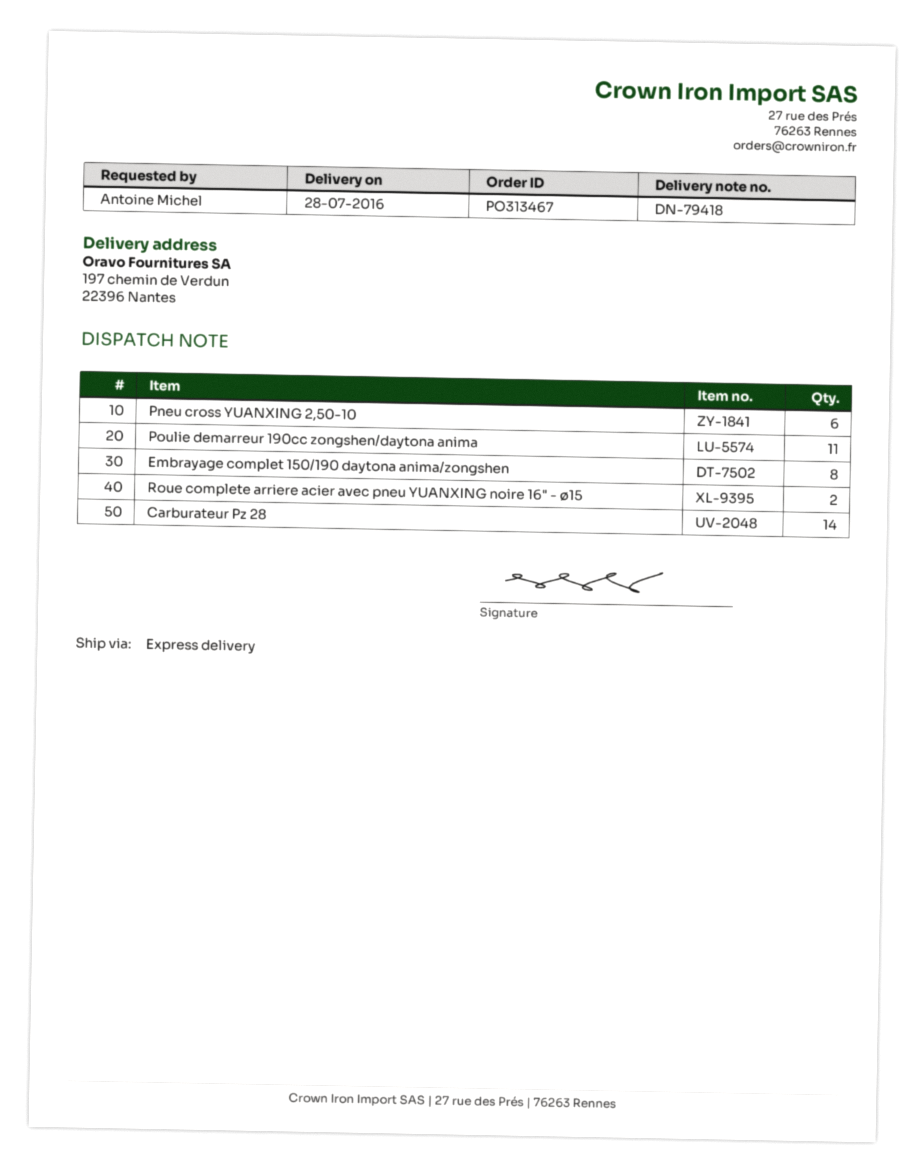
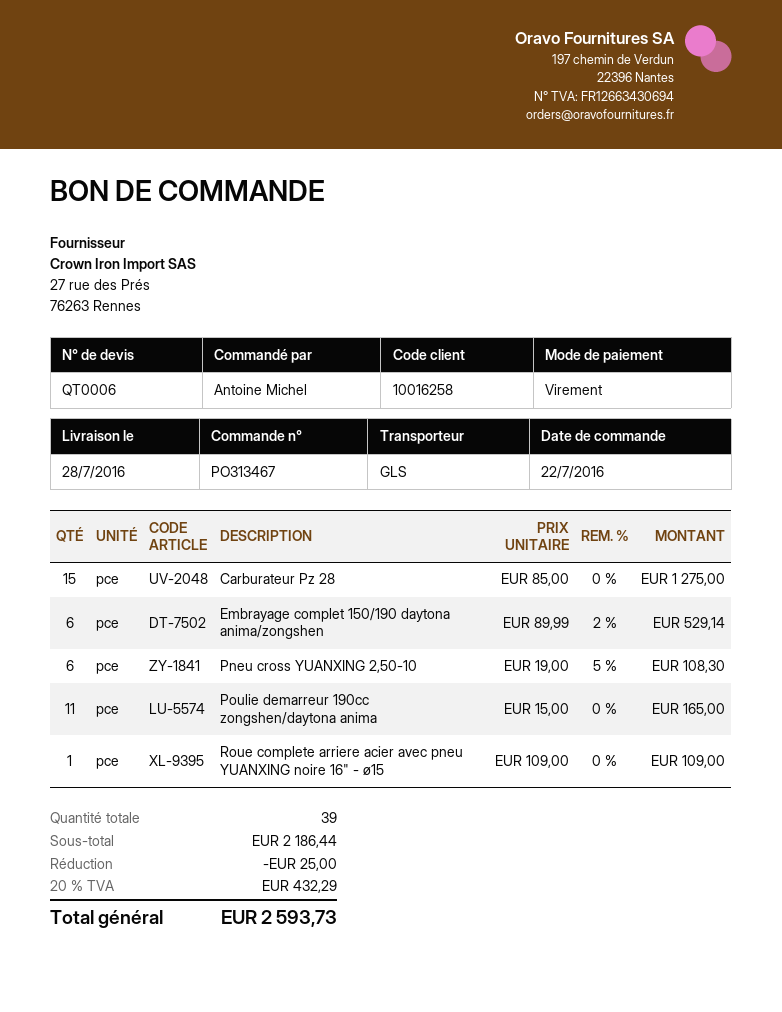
shipping method: express -> GLS
Embrayage complet 150/190 daytona anima/zongshen: 8 -> 6
Roue complete arriere acier avec pneu YUANXING noire 16" - ø15: 2 -> 1
Carburateur Pz 28: 14 -> 15

